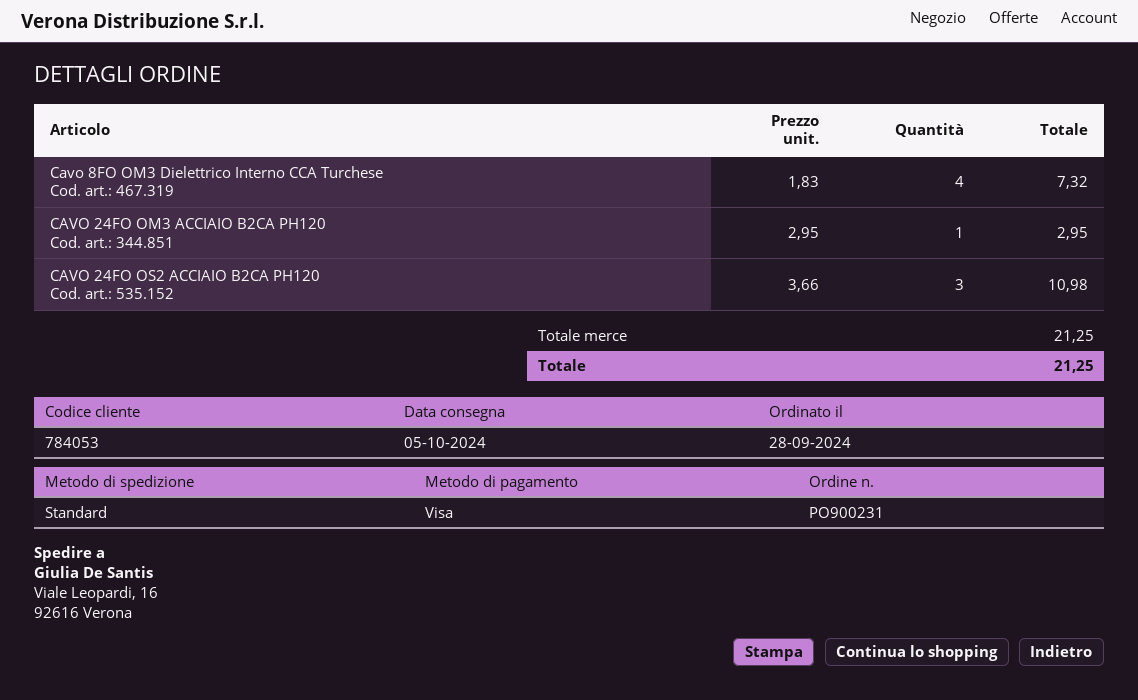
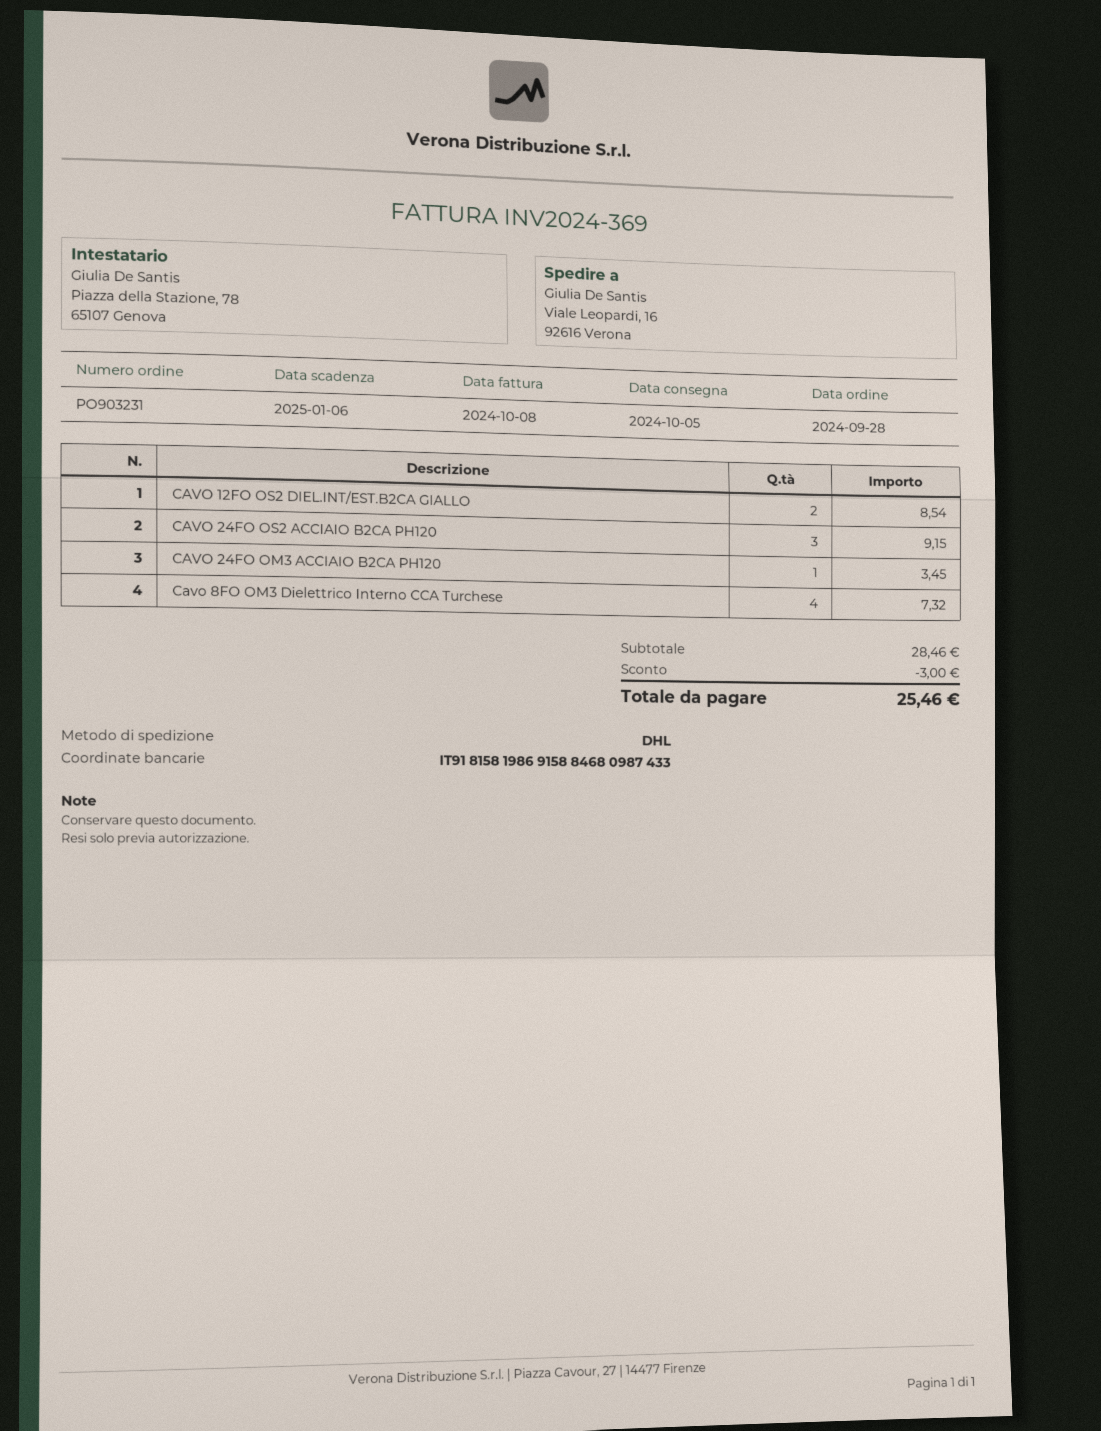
order number: PO900231 -> PO903231
shipping method: standard -> DHL
CAVO 24FO OM3 ACCIAIO B2CA PH120: 1 for 2.95 -> 1 for 3.45
CAVO 24FO OS2 ACCIAIO B2CA PH120: 3 for 10.98 -> 3 for 9.15
CAVO 12FO OS2 DIEL.INT/EST.B2CA GIALLO: none -> 2 for 8.54
subtotal: 21.25 -> 28.46
discount: none -> 3.00
total: 21.25 -> 25.46

